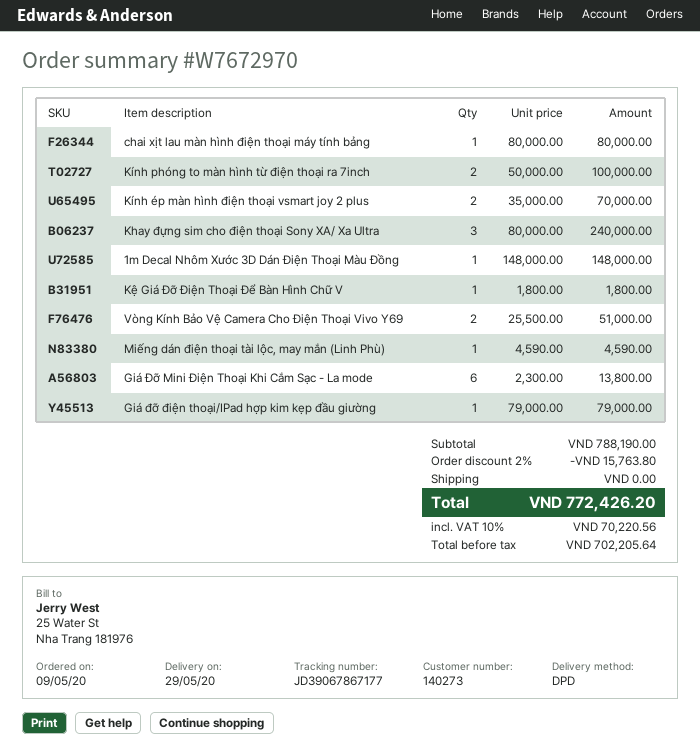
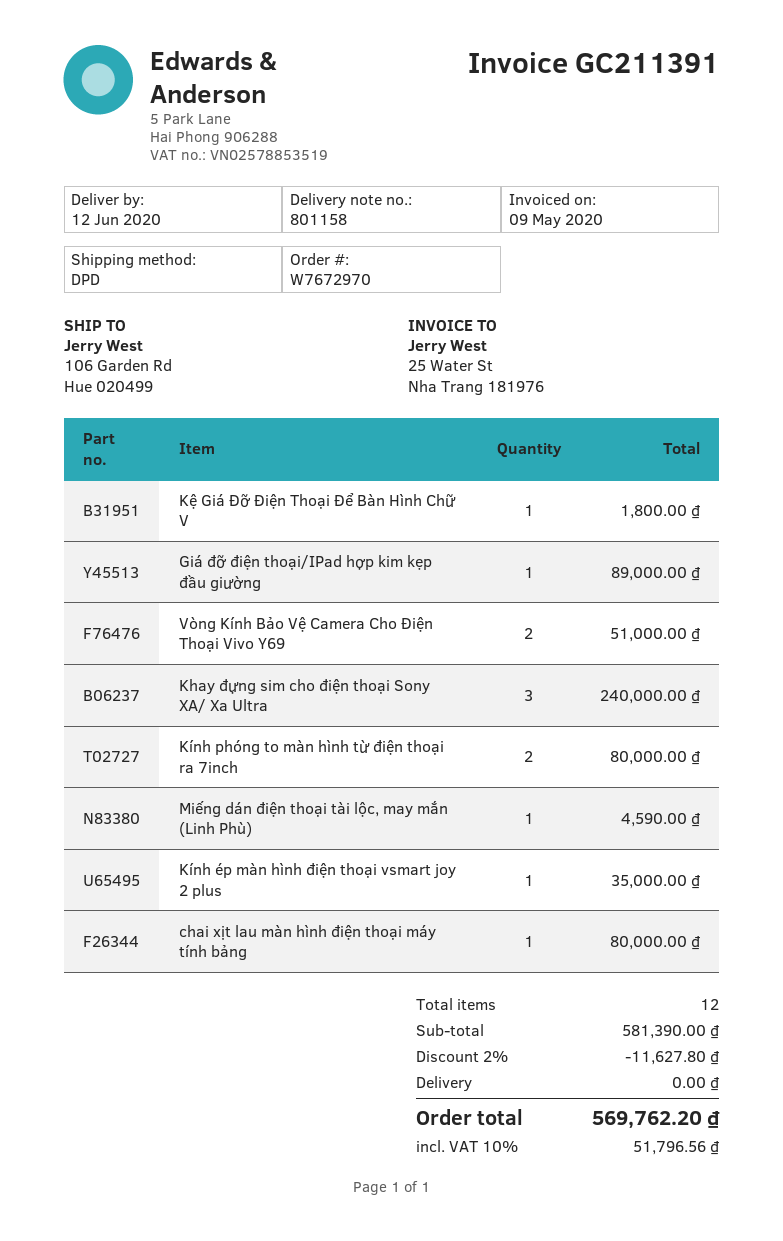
delivery date: 2020-05-29 -> 2020-06-12
Kính phóng to màn hình từ điện thoại ra 7inch: 2 for 100000.00 -> 2 for 80000.00
Kính ép màn hình điện thoại vsmart joy 2 plus: 2 for 70000.00 -> 1 for 35000.00
1m Decal Nhôm Xước 3D Dán Điện Thoại Màu Đồng: 1 for 148000.00 -> none
Giá Đỡ Mini Điện Thoại Khi Cắm Sạc - La mode: 6 for 13800.00 -> none
Giá đỡ điện thoại/IPad hợp kim kẹp đầu giường: 1 for 79000.00 -> 1 for 89000.00
subtotal: 788190.00 -> 581390.00
discount: 2% = 15763.80 -> 2% = 11627.80
tax: 10% = 70220.56 -> 10% = 51796.56
total: 772426.20 -> 569762.20

